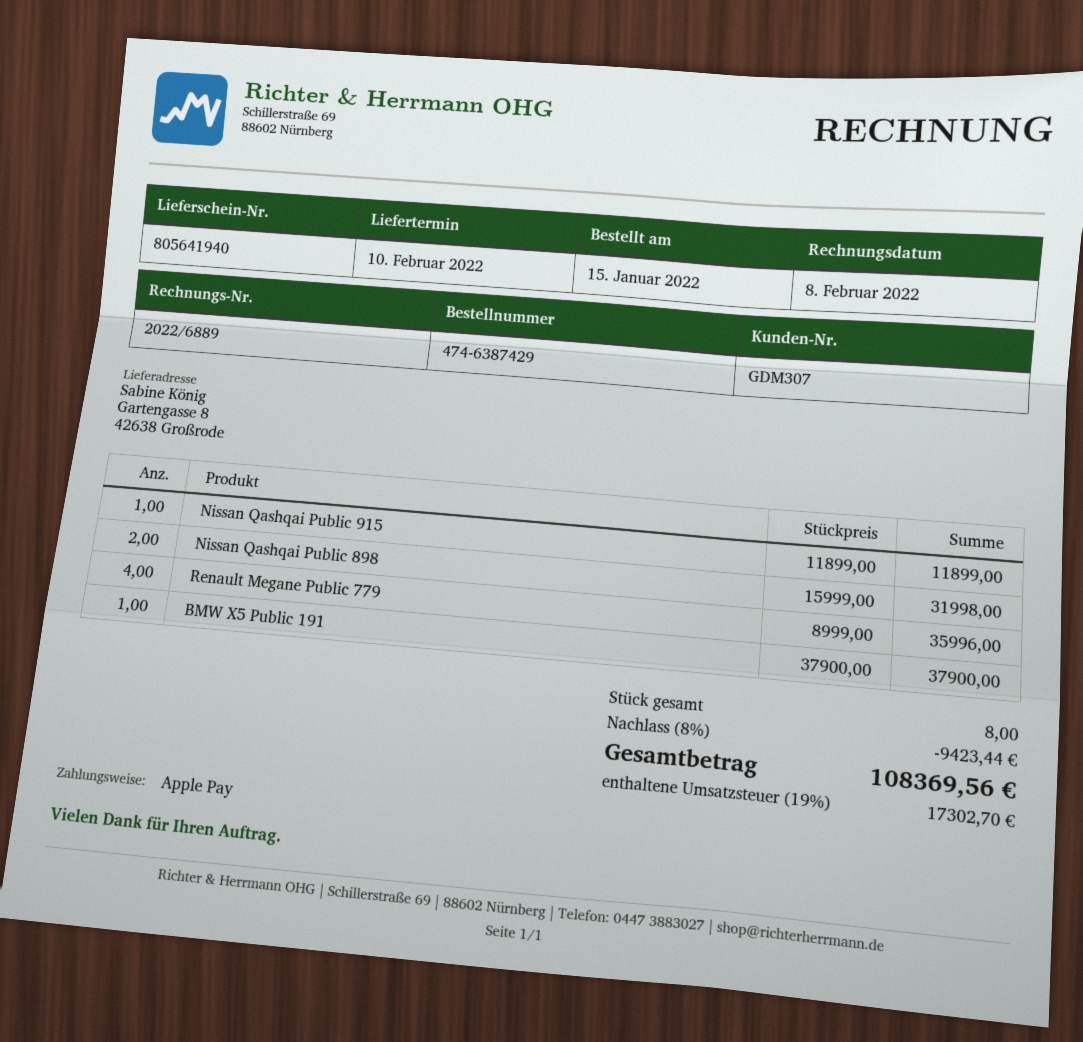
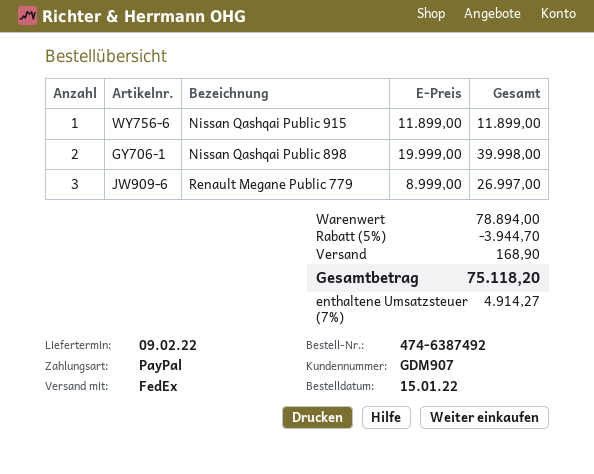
order number: 474-6387429 -> 474-6387492
delivery date: 2022-02-10 -> 2022-02-09
customer number: GDM307 -> GDM907
payment method: Apple Pay -> PayPal
Nissan Qashqai Public 898: 2 x 15999.00 = 31998.00 -> 2 x 19999.00 = 39998.00
Renault Megane Public 779: 4 x 8999.00 = 35996.00 -> 3 x 8999.00 = 26997.00
BMW X5 Public 191: 1 x 37900.00 = 37900.00 -> none
discount: 8% = 9423.44 -> 5% = 3944.70
shipping: none -> 168.90
tax: 19% = 17302.70 -> 7% = 4914.27
total: 108369.56 -> 75118.20

